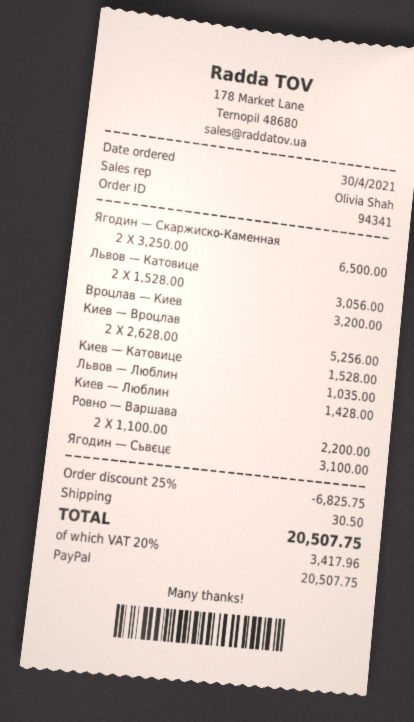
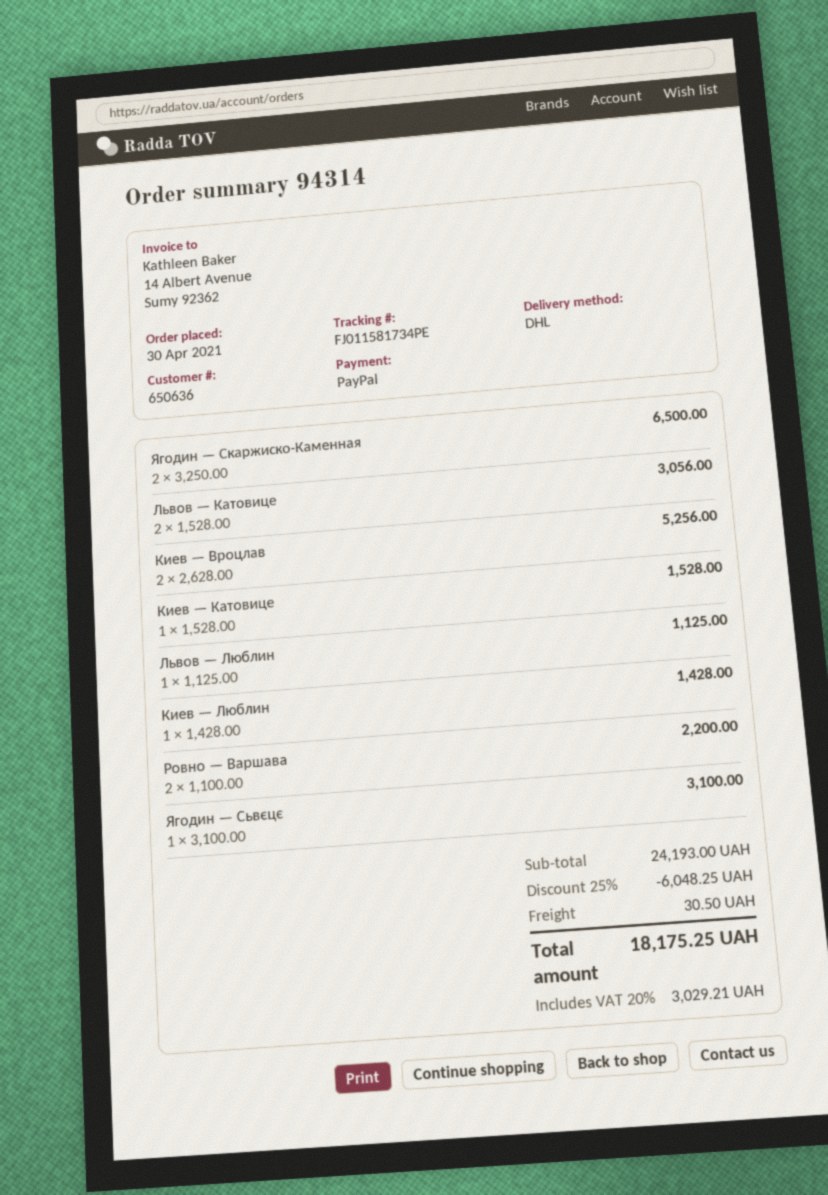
order number: 94341 -> 94314
Вроцлав — Киев: 1 x 3200.00 = 3200.00 -> none
Львов — Люблин: 1 x 1035.00 = 1035.00 -> 1 x 1125.00 = 1125.00
discount: 25% = 6825.75 -> 25% = 6048.25
tax: 20% = 3417.96 -> 20% = 3029.21
total: 20507.75 -> 18175.25

